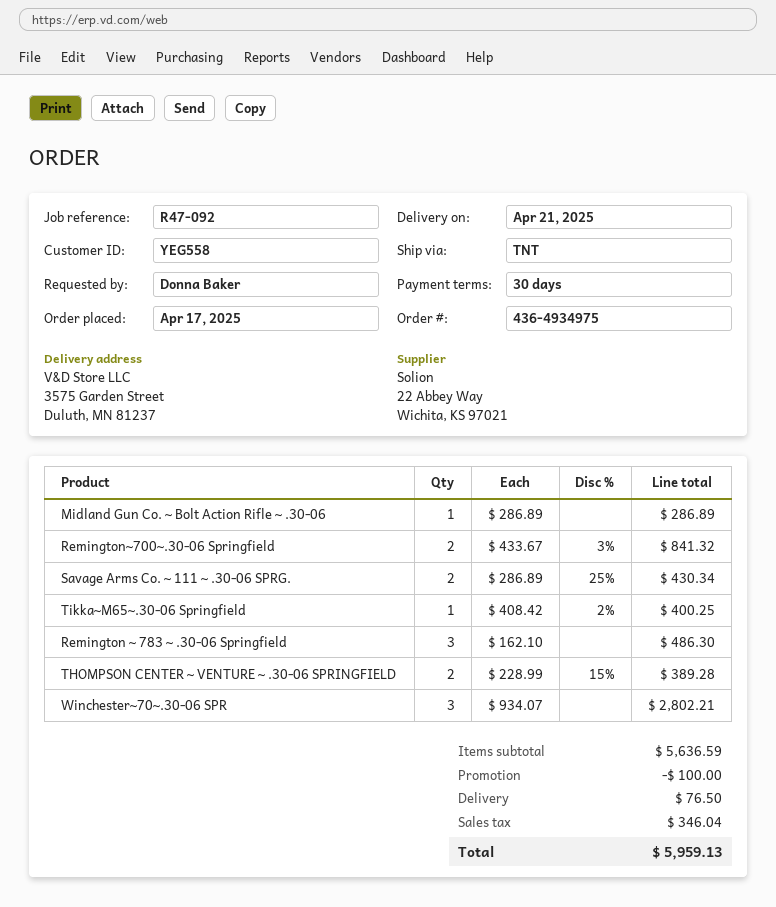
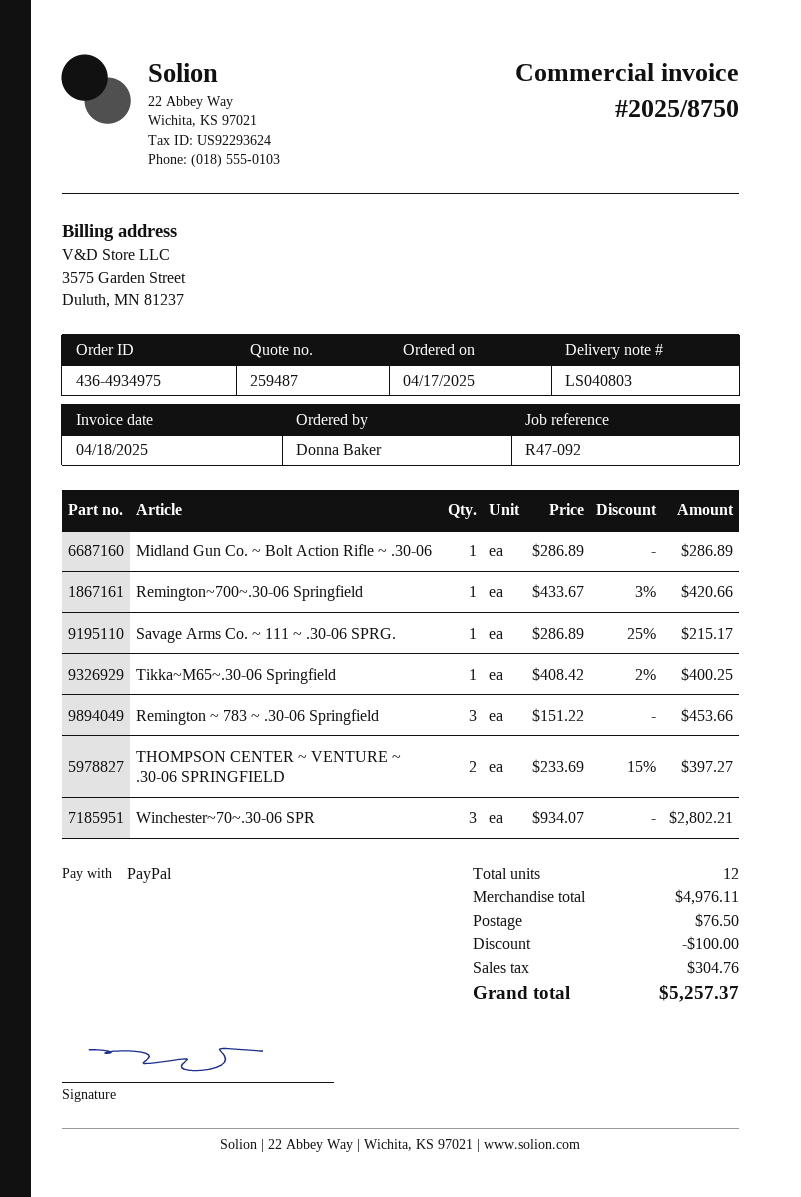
Remington~700~.30-06 Springfield: 2 x 433.67 - 3% = 841.32 -> 1 x 433.67 - 3% = 420.66
Savage Arms Co. ~ 111 ~ .30-06 SPRG.: 2 x 286.89 - 25% = 430.34 -> 1 x 286.89 - 25% = 215.17
Remington ~ 783 ~ .30-06 Springfield: 3 x 162.10 = 486.30 -> 3 x 151.22 = 453.66
THOMPSON CENTER ~ VENTURE ~ .30-06 SPRINGFIELD: 2 x 228.99 - 15% = 389.28 -> 2 x 233.69 - 15% = 397.27
subtotal: 5636.59 -> 4976.11
tax: 346.04 -> 304.76
total: 5959.13 -> 5257.37

